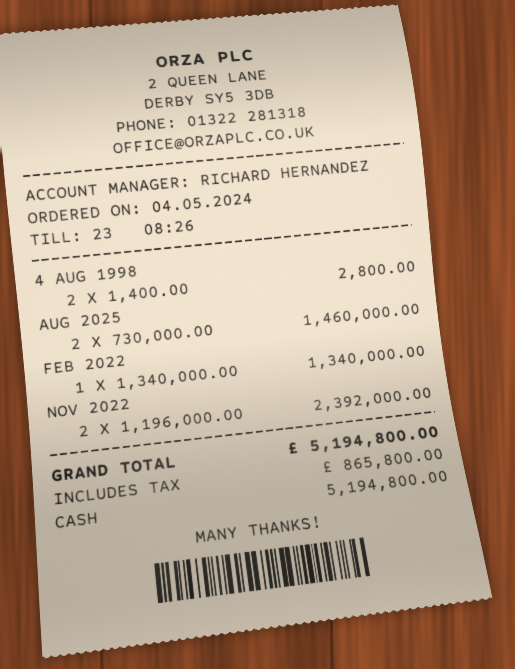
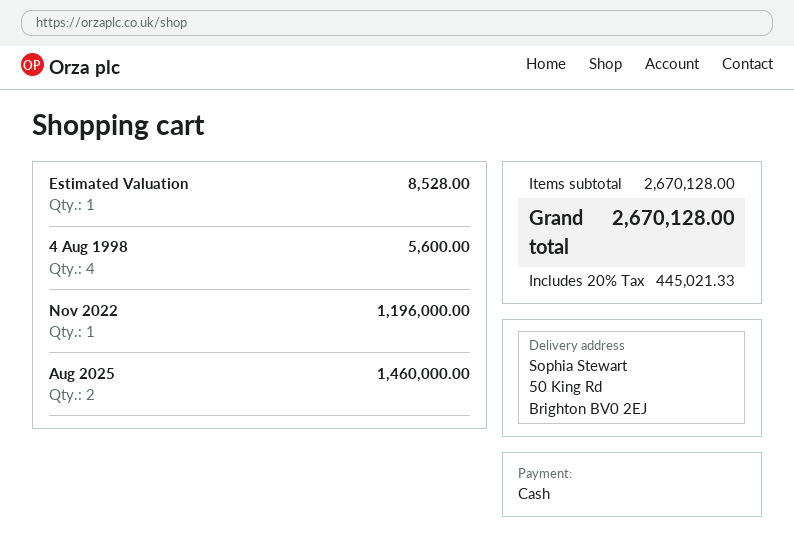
4 AUG 1998: 2 for 2800.00 -> 4 for 5600.00
FEB 2022: 1 for 1340000.00 -> none
NOV 2022: 2 for 2392000.00 -> 1 for 1196000.00
Estimated Valuation: none -> 1 for 8528.00
tax: 865800.00 -> 445021.33
total: 5194800.00 -> 2670128.00

